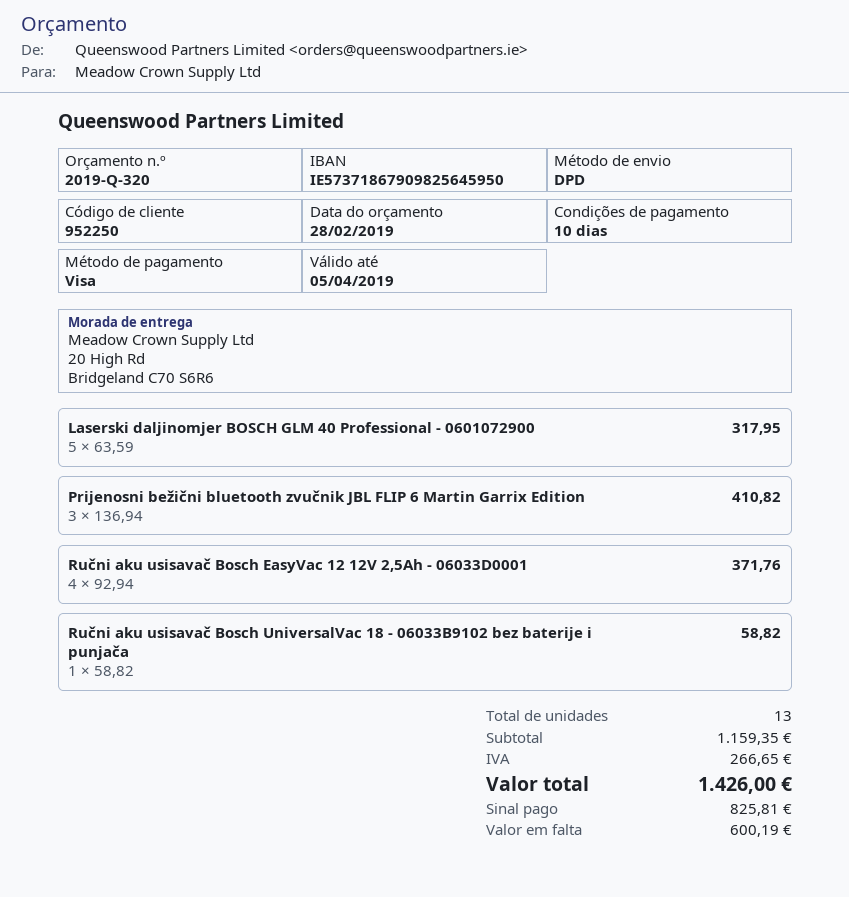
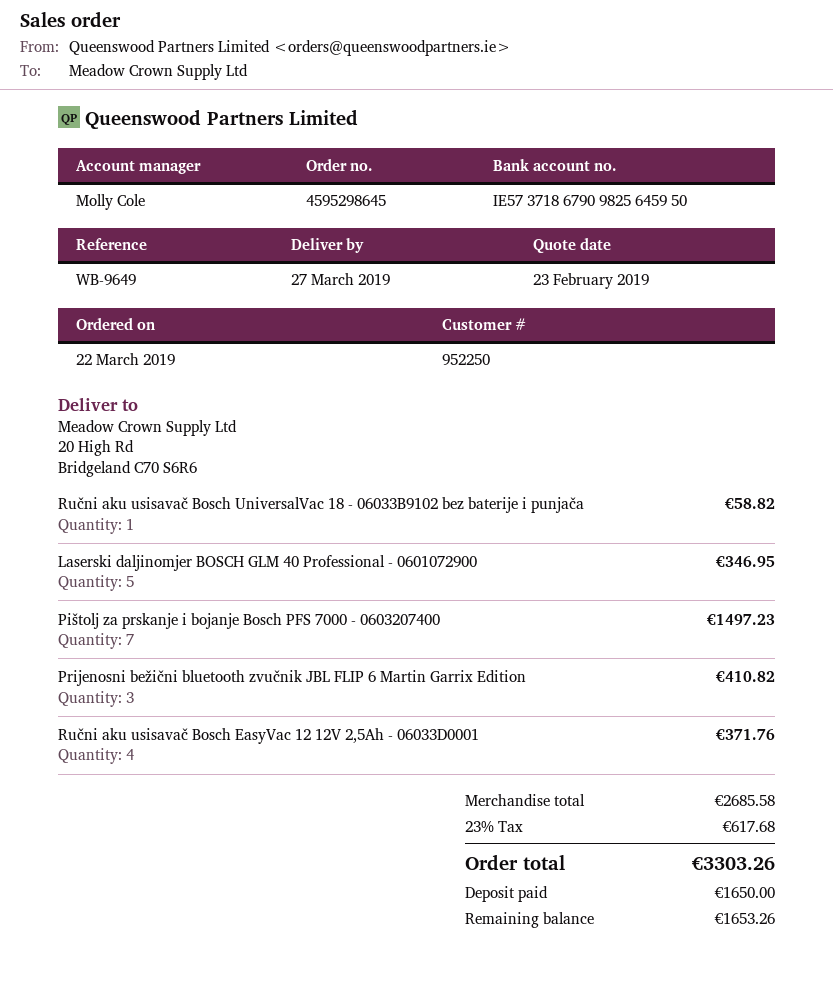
quote date: 2019-02-28 -> 2019-02-23
Laserski daljinomjer BOSCH GLM 40 Professional - 0601072900: 5 for 317.95 -> 5 for 346.95
Pištolj za prskanje i bojanje Bosch PFS 7000 - 0603207400: none -> 7 for 1497.23
subtotal: 1159.35 -> 2685.58
tax: 266.65 -> 617.68
total: 1426.00 -> 3303.26
deposit: 825.81 -> 1650.00
balance: 600.19 -> 1653.26

